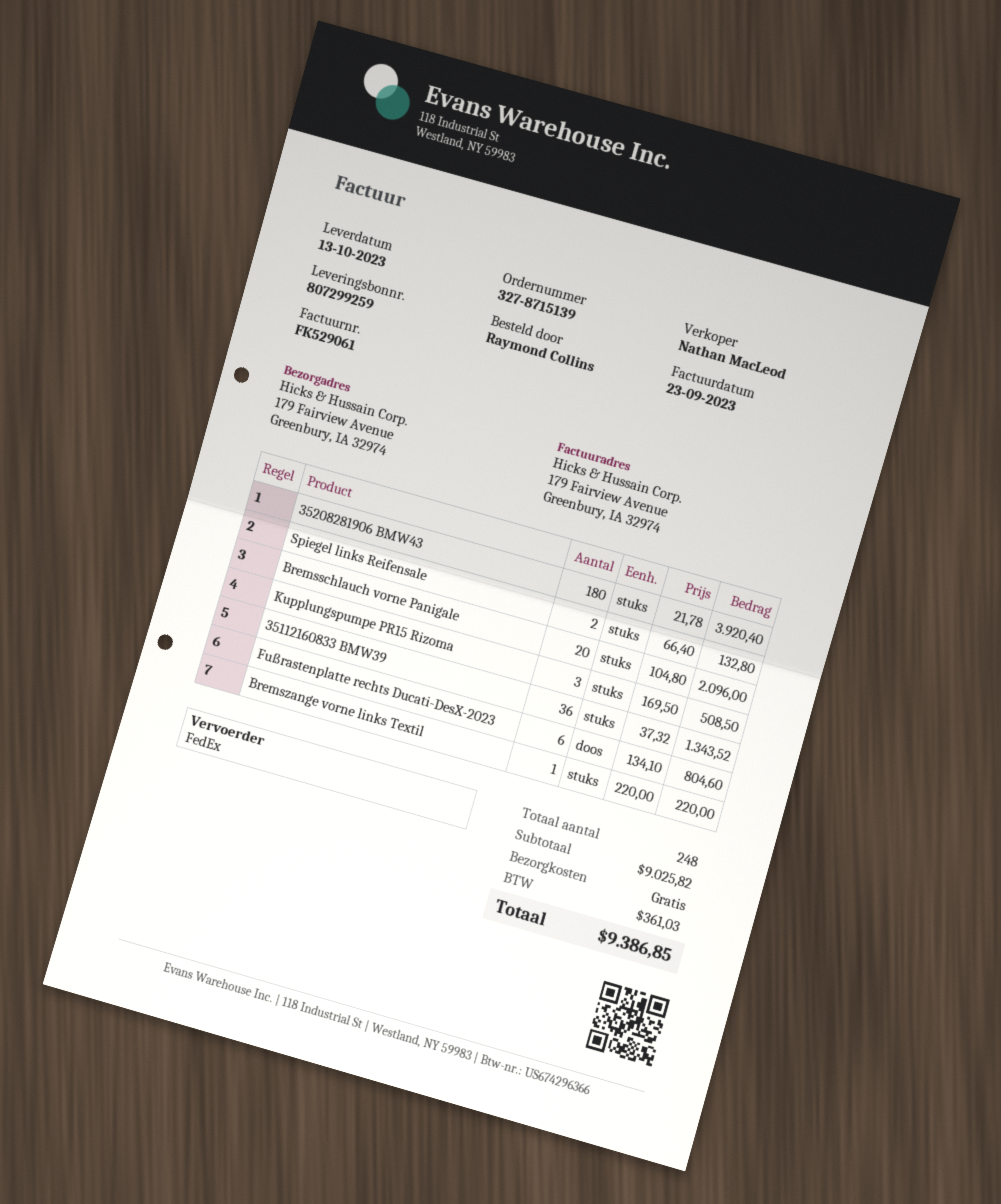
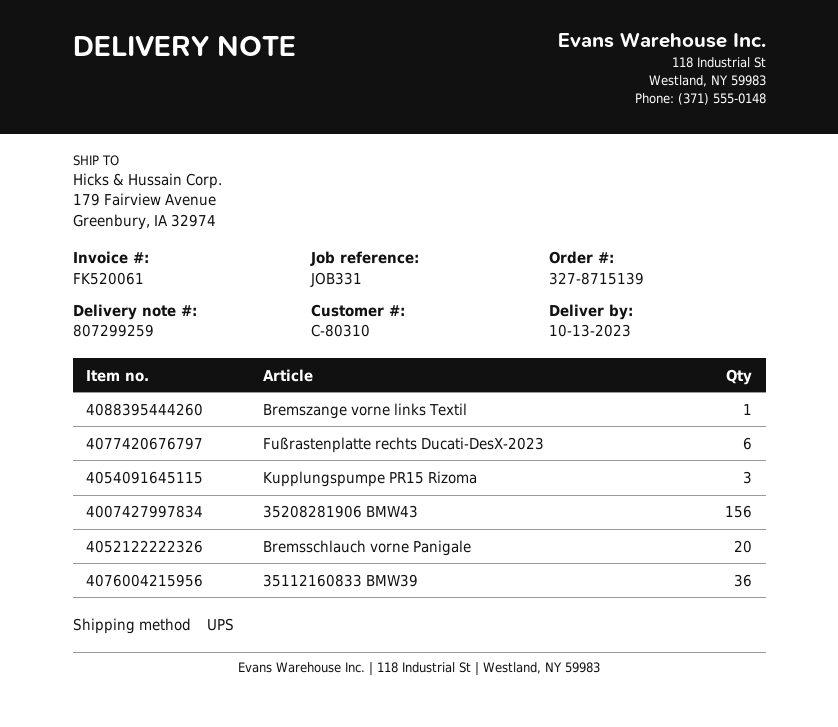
invoice number: FK529061 -> FK520061
shipping method: FedEx -> UPS
35208281906 BMW43: 180 -> 156
Spiegel links Reifensale: 2 -> none

